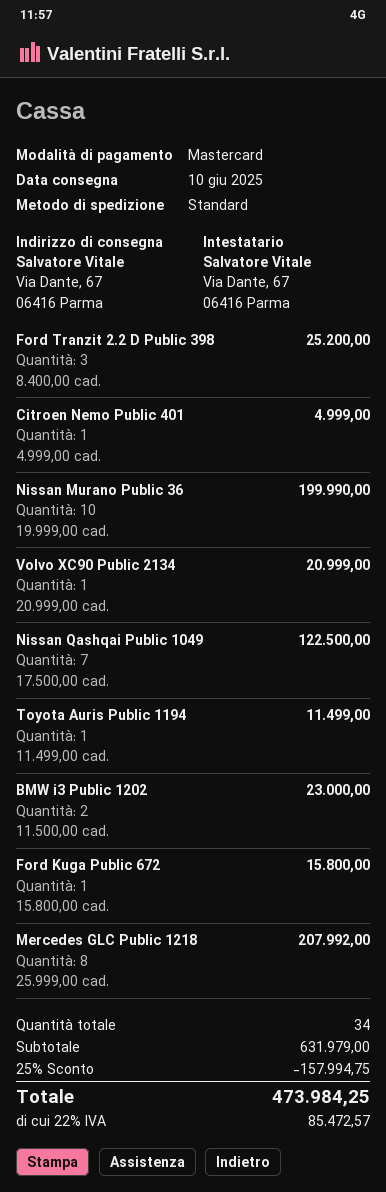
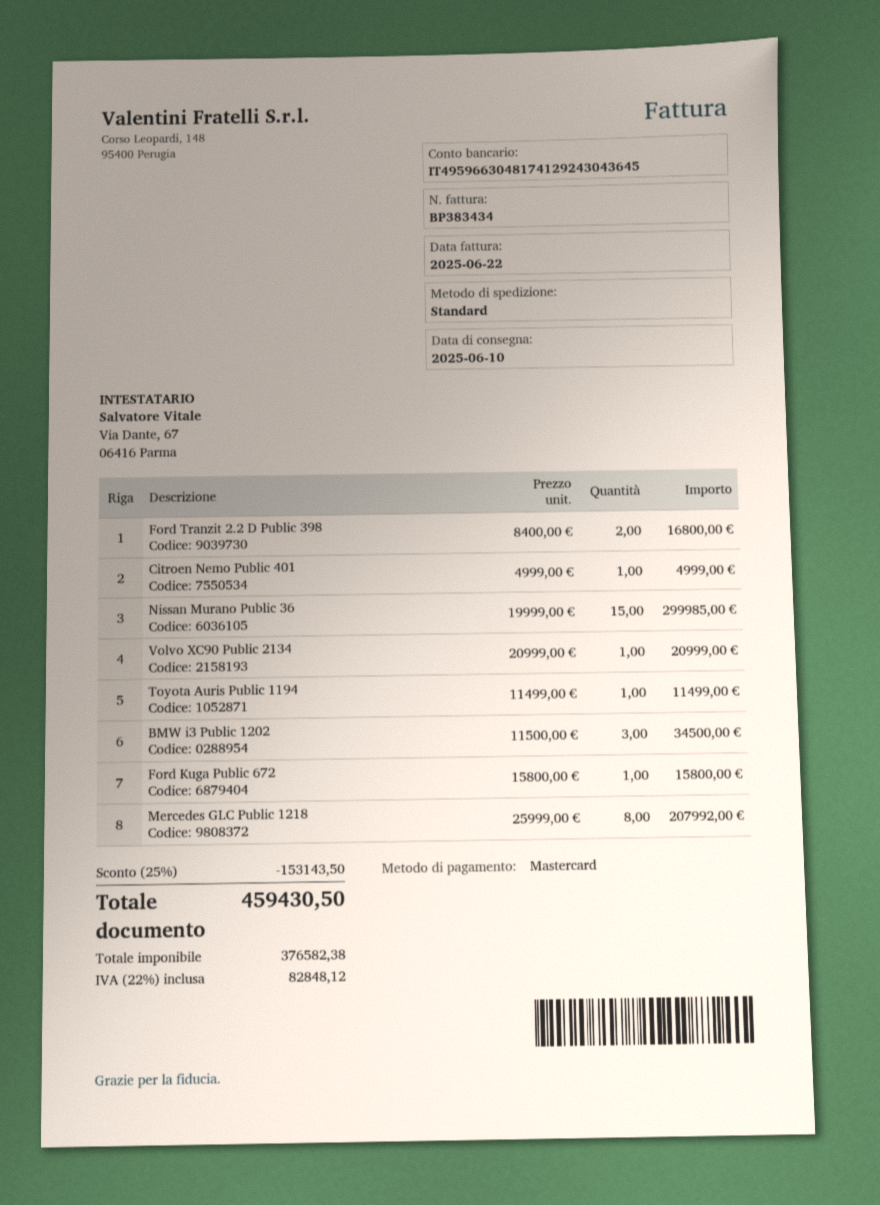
Ford Tranzit 2.2 D Public 398: 3 x 8400.00 = 25200.00 -> 2 x 8400.00 = 16800.00
Nissan Murano Public 36: 10 x 19999.00 = 199990.00 -> 15 x 19999.00 = 299985.00
Nissan Qashqai Public 1049: 7 x 17500.00 = 122500.00 -> none
BMW i3 Public 1202: 2 x 11500.00 = 23000.00 -> 3 x 11500.00 = 34500.00
discount: 25% = 157994.75 -> 25% = 153143.50
tax: 22% = 85472.57 -> 22% = 82848.12
total: 473984.25 -> 459430.50

